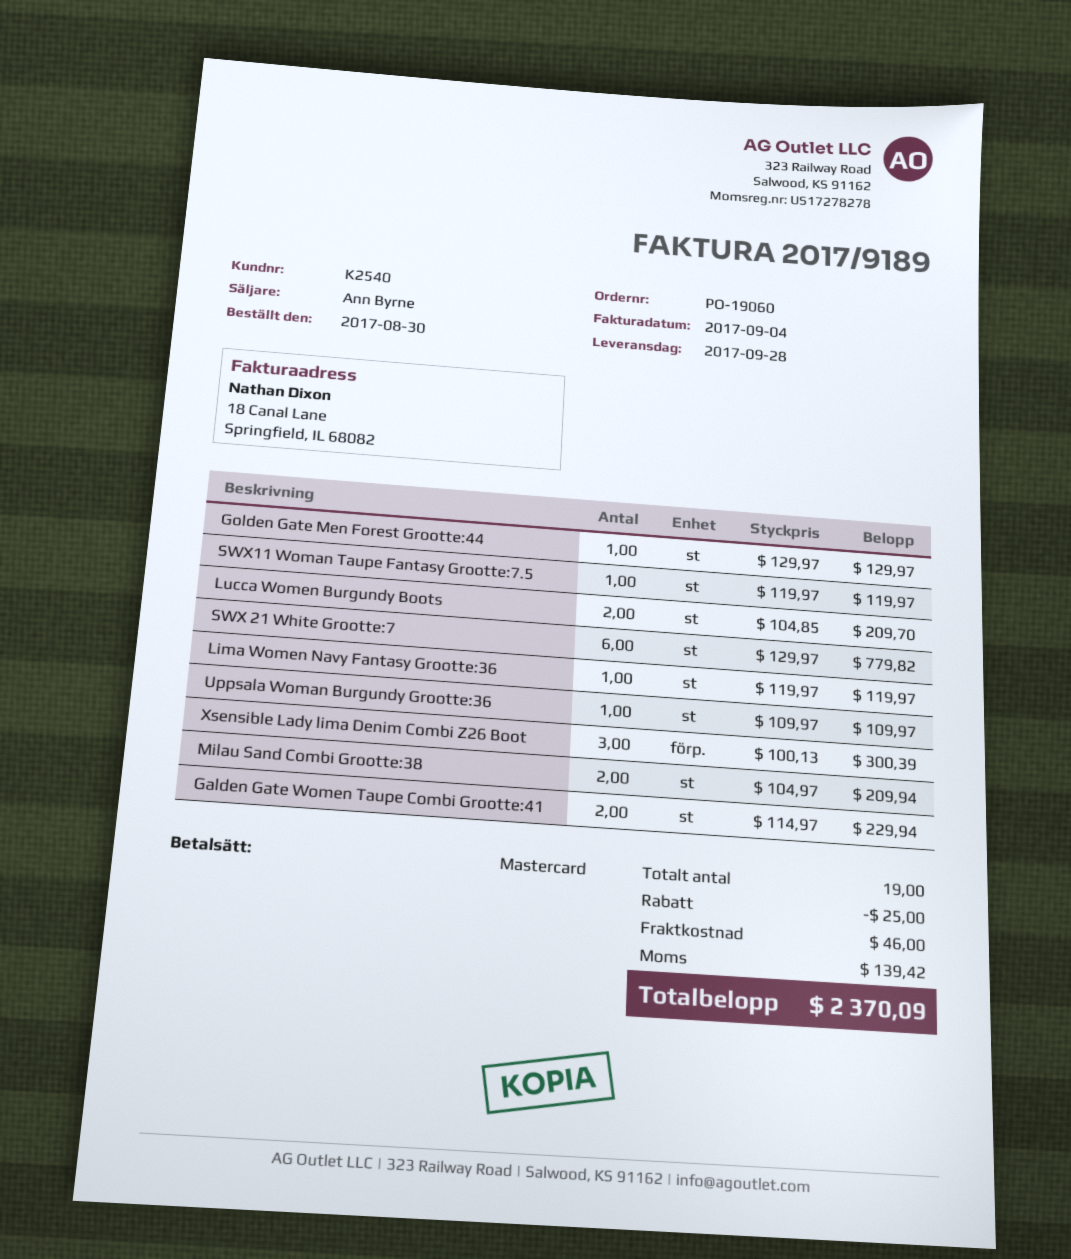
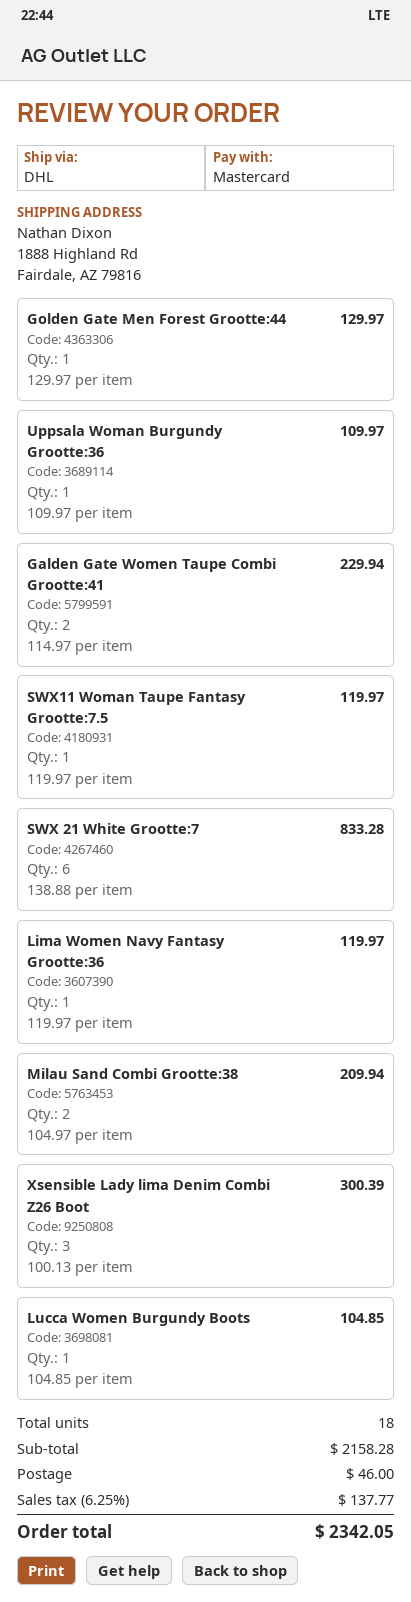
Lucca Women Burgundy Boots: 2 x 104.85 = 209.70 -> 1 x 104.85 = 104.85
SWX 21 White Grootte:7: 6 x 129.97 = 779.82 -> 6 x 138.88 = 833.28
total quantity: 19 -> 18
discount: 25.00 -> none
tax: 139.42 -> 137.77
total: 2370.09 -> 2342.05

